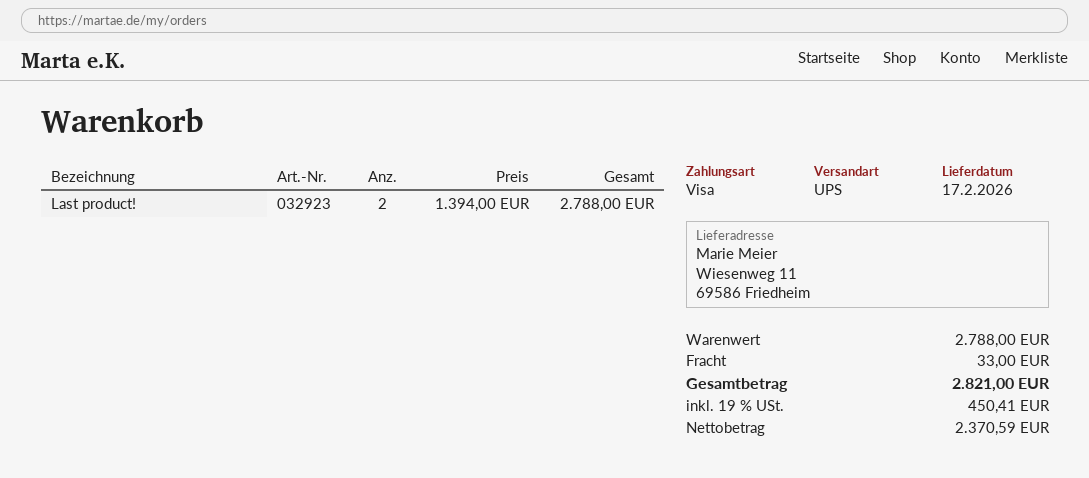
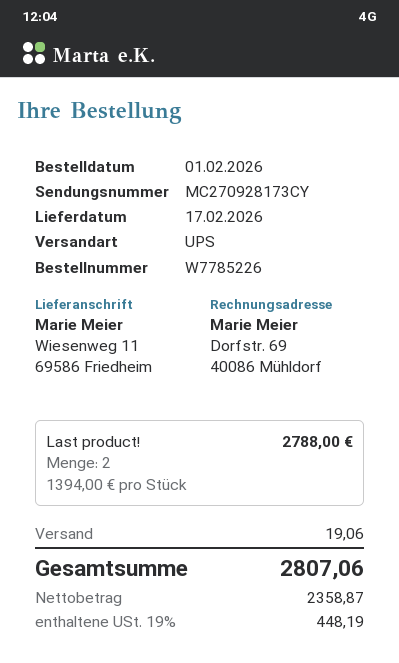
shipping: 33.00 -> 19.06
net: 2370.59 -> 2358.87
tax: 19% = 450.41 -> 19% = 448.19
total: 2821.00 -> 2807.06

